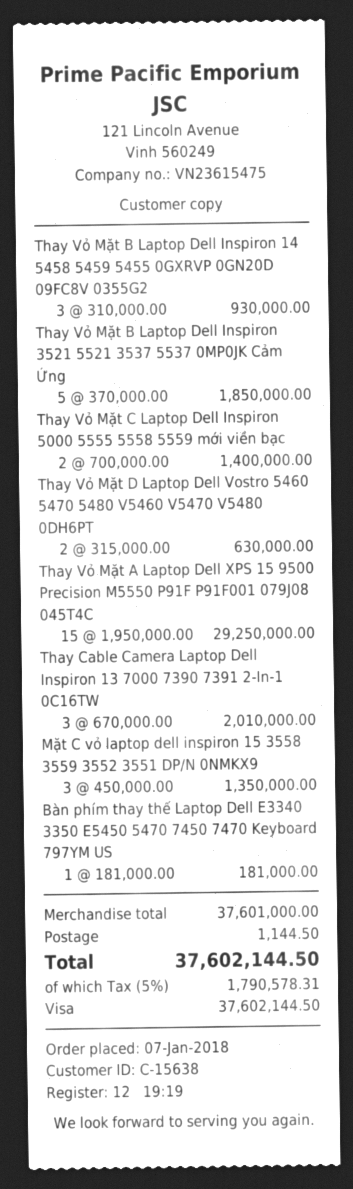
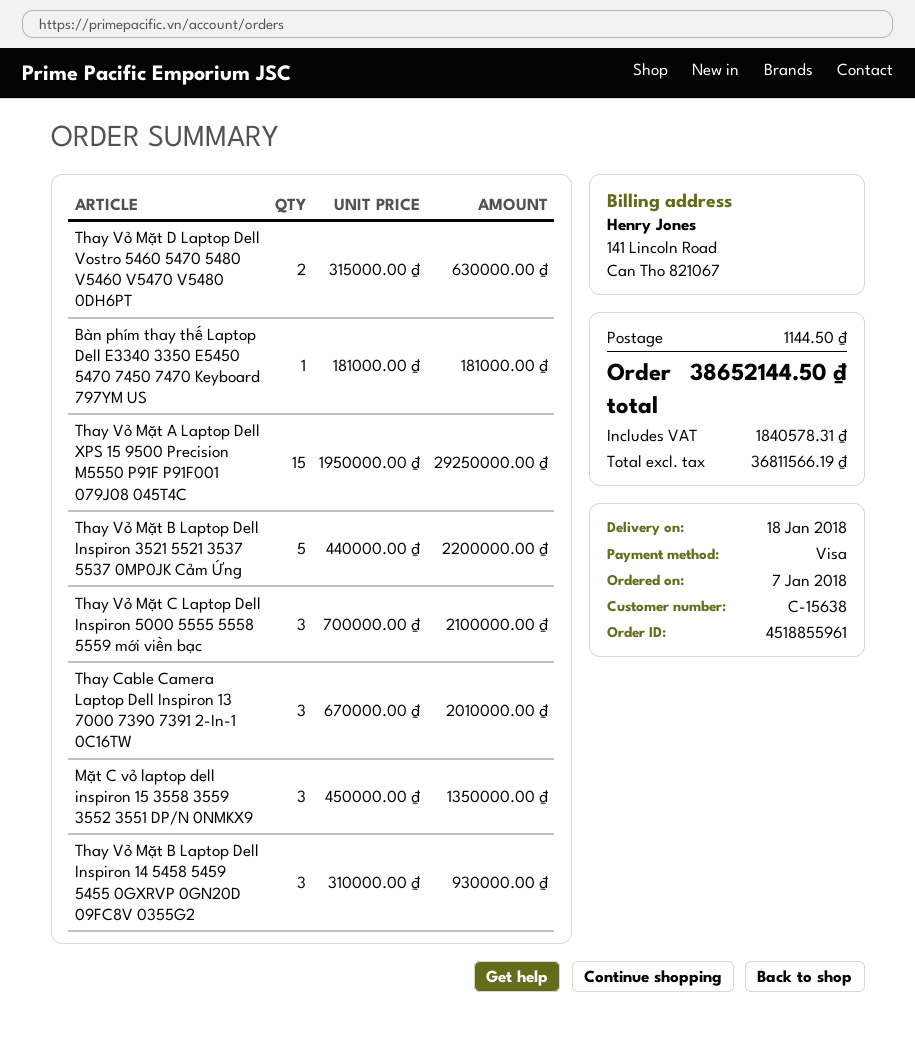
Thay Vỏ Mặt B Laptop Dell Inspiron 3521 5521 3537 5537 0MP0JK Cảm Ứng: 5 x 370000.00 = 1850000.00 -> 5 x 440000.00 = 2200000.00
Thay Vỏ Mặt C Laptop Dell Inspiron 5000 5555 5558 5559 mới viền bạc: 2 x 700000.00 = 1400000.00 -> 3 x 700000.00 = 2100000.00
tax: 1790578.31 -> 1840578.31
total: 37602144.50 -> 38652144.50

